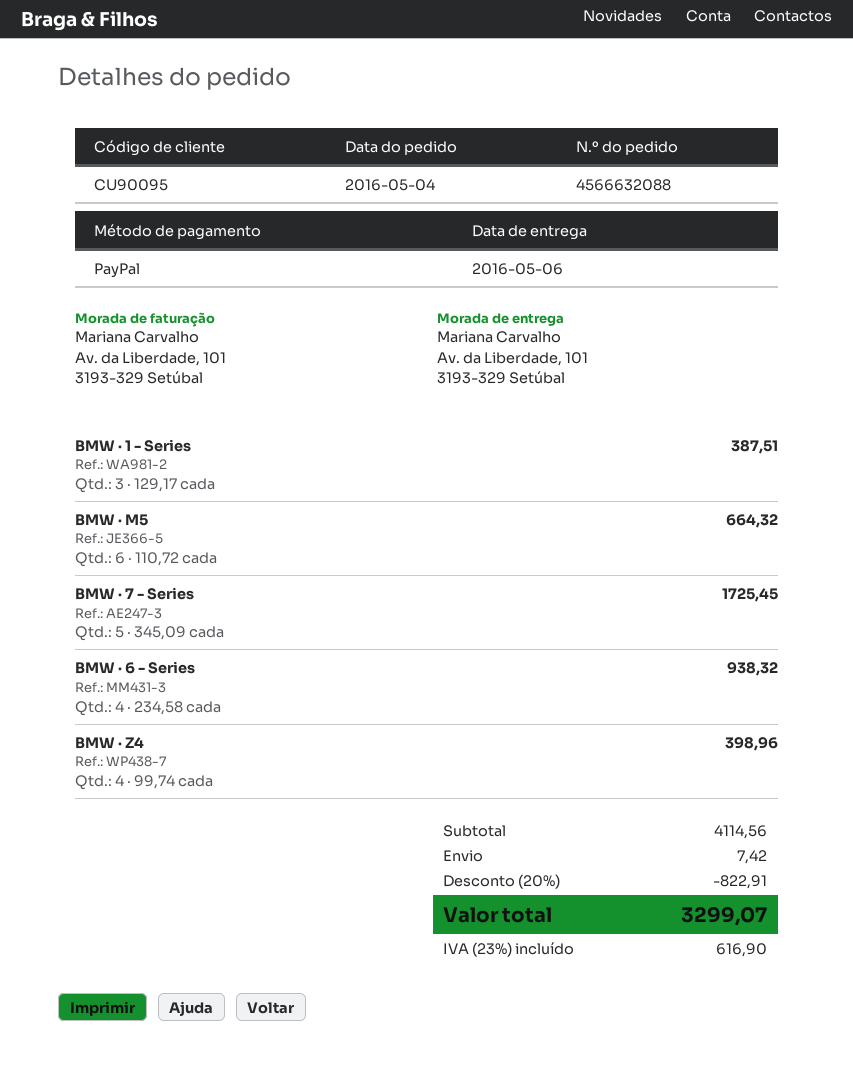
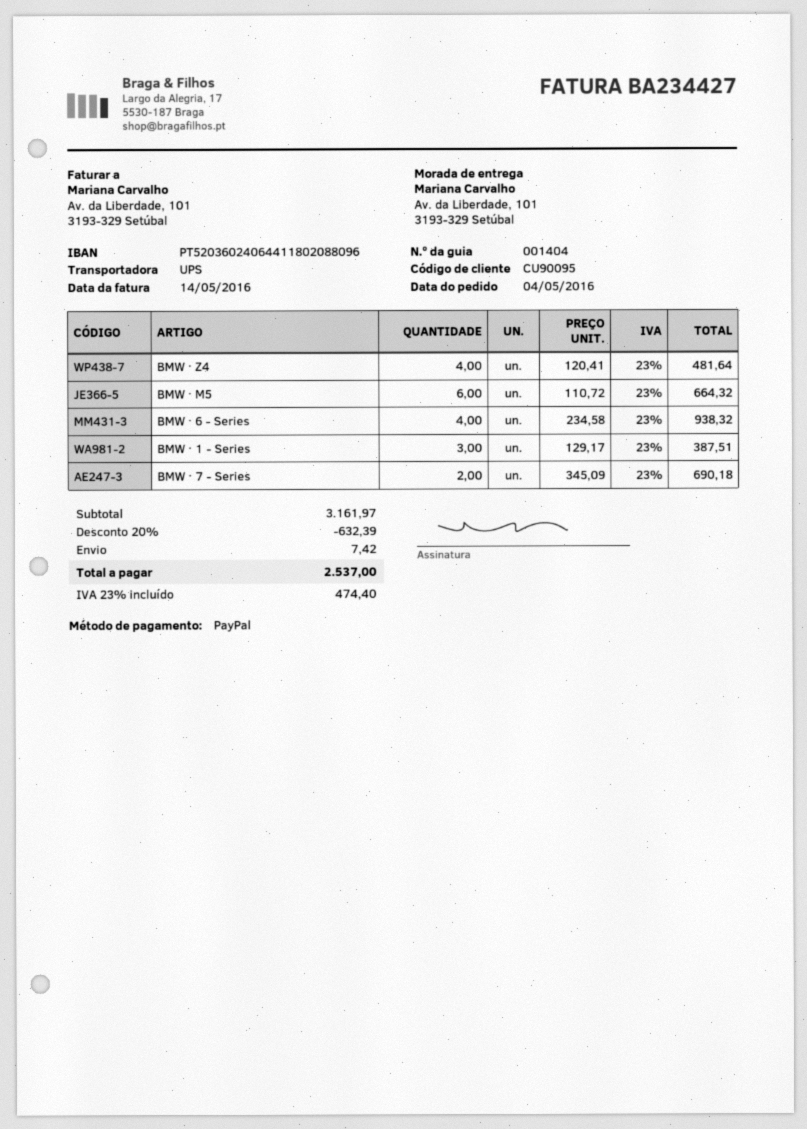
BMW · 7 - Series: 5 x 345.09 = 1725.45 -> 2 x 345.09 = 690.18
BMW · Z4: 4 x 99.74 = 398.96 -> 4 x 120.41 = 481.64
subtotal: 4114.56 -> 3161.97
discount: 20% = 822.91 -> 20% = 632.39
tax: 23% = 616.90 -> 23% = 474.40
total: 3299.07 -> 2537.00

